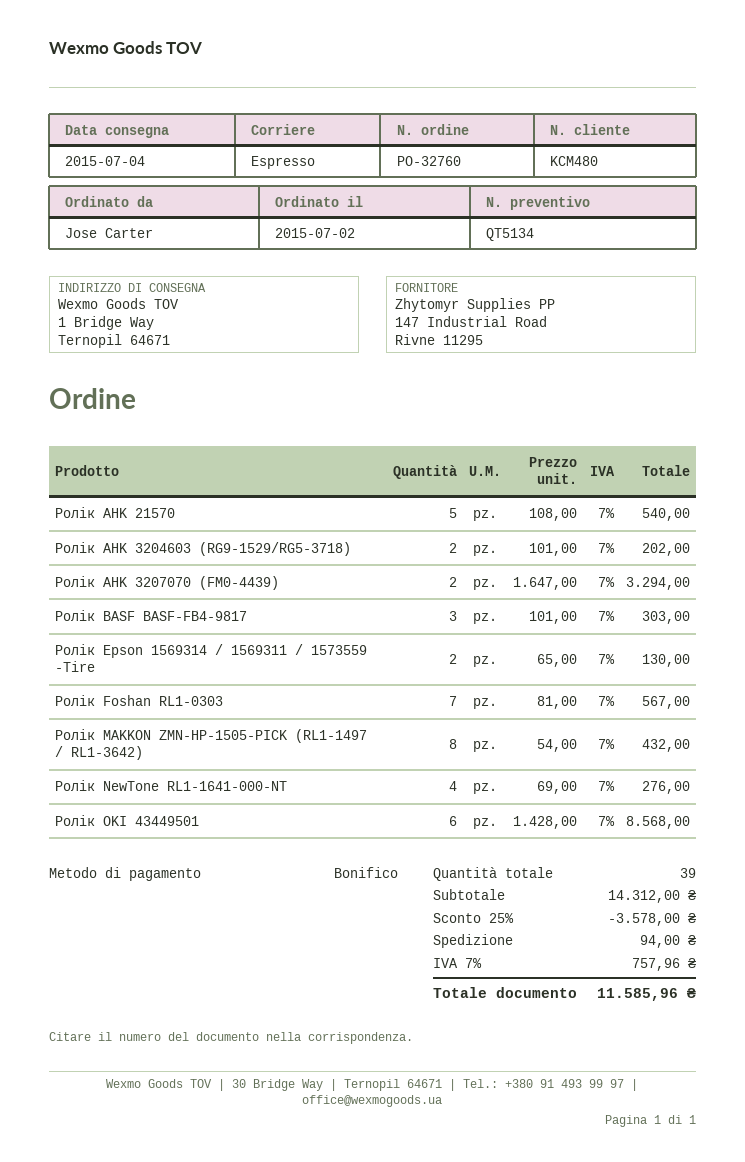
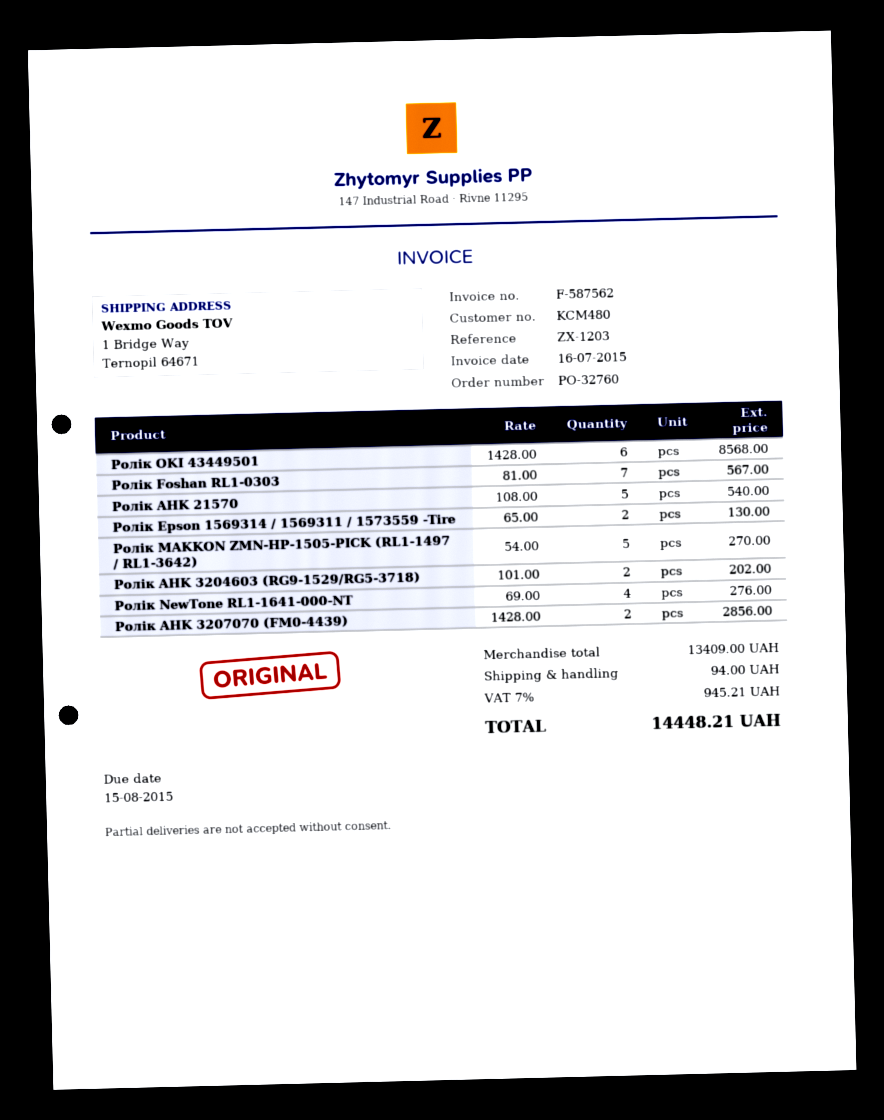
Ролік AHK 3207070 (FM0-4439): 2 x 1647.00 = 3294.00 -> 2 x 1428.00 = 2856.00
Ролік BASF BASF-FB4-9817: 3 x 101.00 = 303.00 -> none
Ролік MAKKON ZMN-HP-1505-PICK (RL1-1497 / RL1-3642): 8 x 54.00 = 432.00 -> 5 x 54.00 = 270.00
subtotal: 14312.00 -> 13409.00
discount: 25% = 3578.00 -> none
tax: 7% = 757.96 -> 7% = 945.21
total: 11585.96 -> 14448.21

